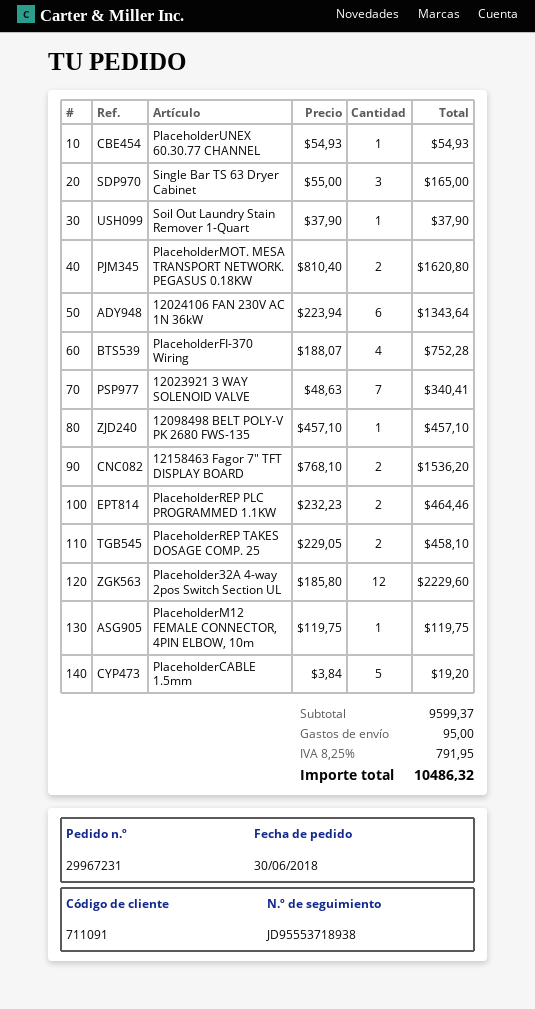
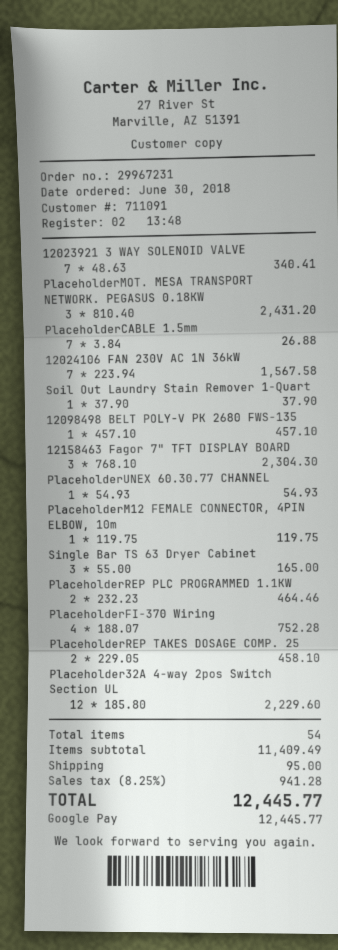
PlaceholderMOT. MESA TRANSPORT NETWORK. PEGASUS 0.18KW: 2 x 810.40 = 1620.80 -> 3 x 810.40 = 2431.20
12024106 FAN 230V AC 1N 36kW: 6 x 223.94 = 1343.64 -> 7 x 223.94 = 1567.58
12158463 Fagor 7" TFT DISPLAY BOARD: 2 x 768.10 = 1536.20 -> 3 x 768.10 = 2304.30
PlaceholderCABLE 1.5mm: 5 x 3.84 = 19.20 -> 7 x 3.84 = 26.88
subtotal: 9599.37 -> 11409.49
tax: 8.25% = 791.95 -> 8.25% = 941.28
total: 10486.32 -> 12445.77

